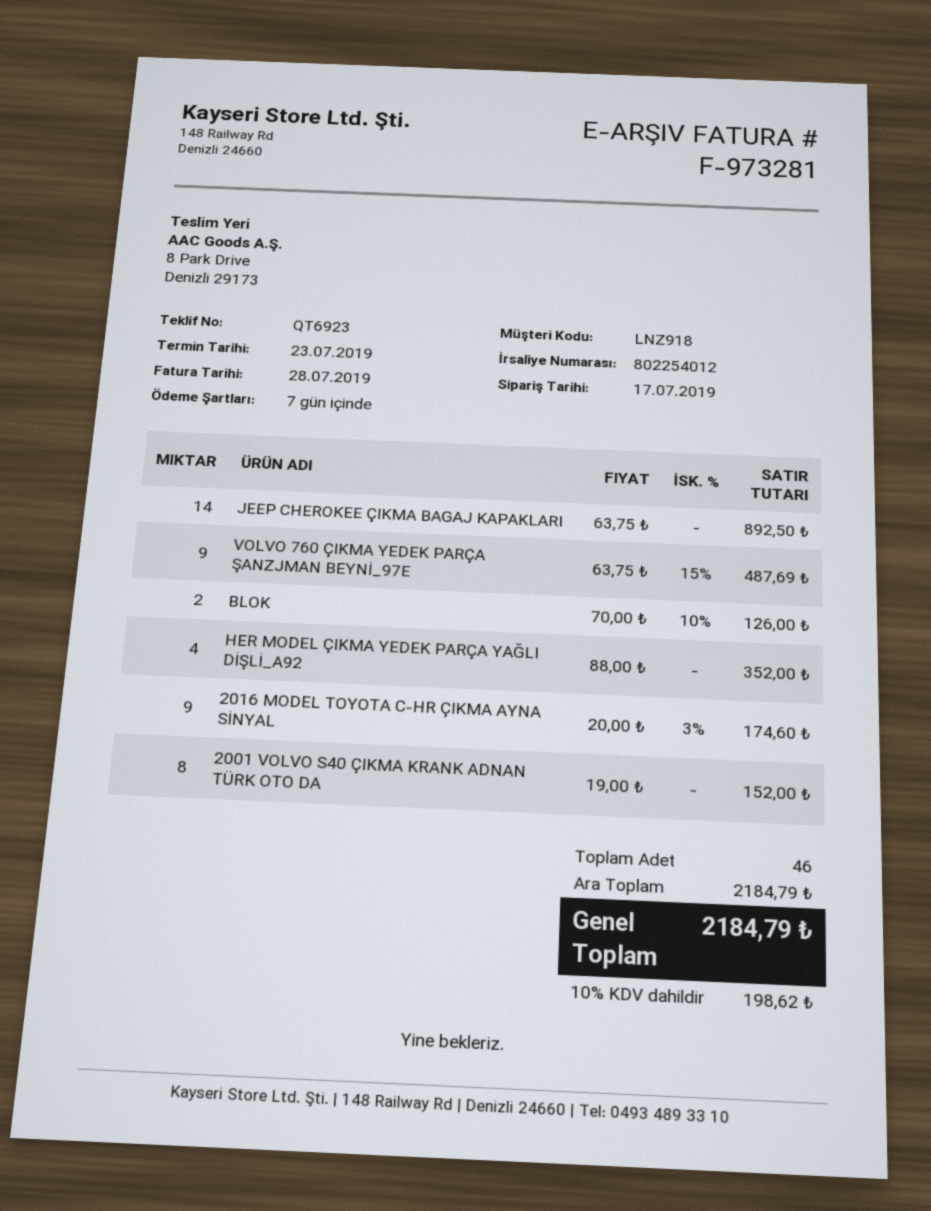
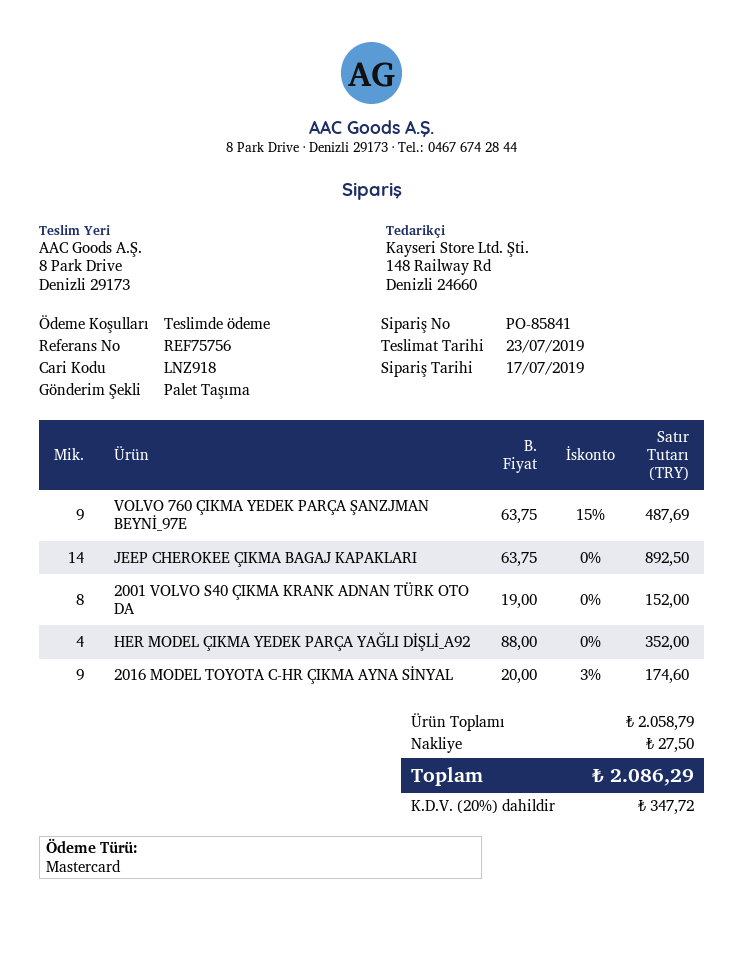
payment terms: 7 days -> on receipt
BLOK: 2 x 70.00 - 10% = 126.00 -> none
subtotal: 2184.79 -> 2058.79
shipping: none -> 27.50
tax: 10% = 198.62 -> 20% = 347.72
total: 2184.79 -> 2086.29

